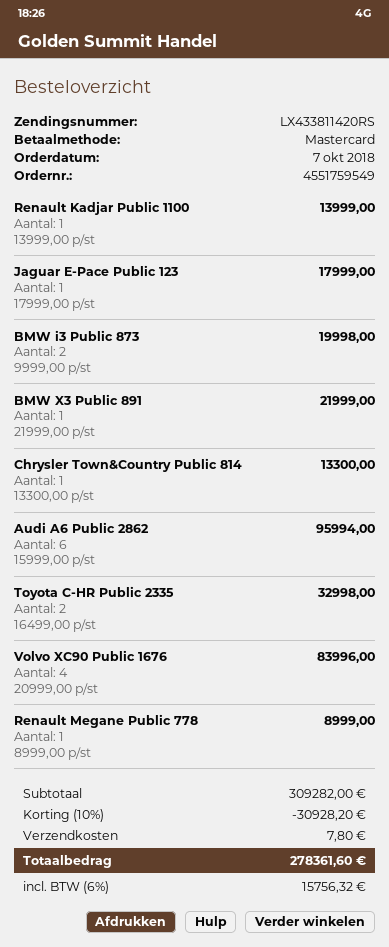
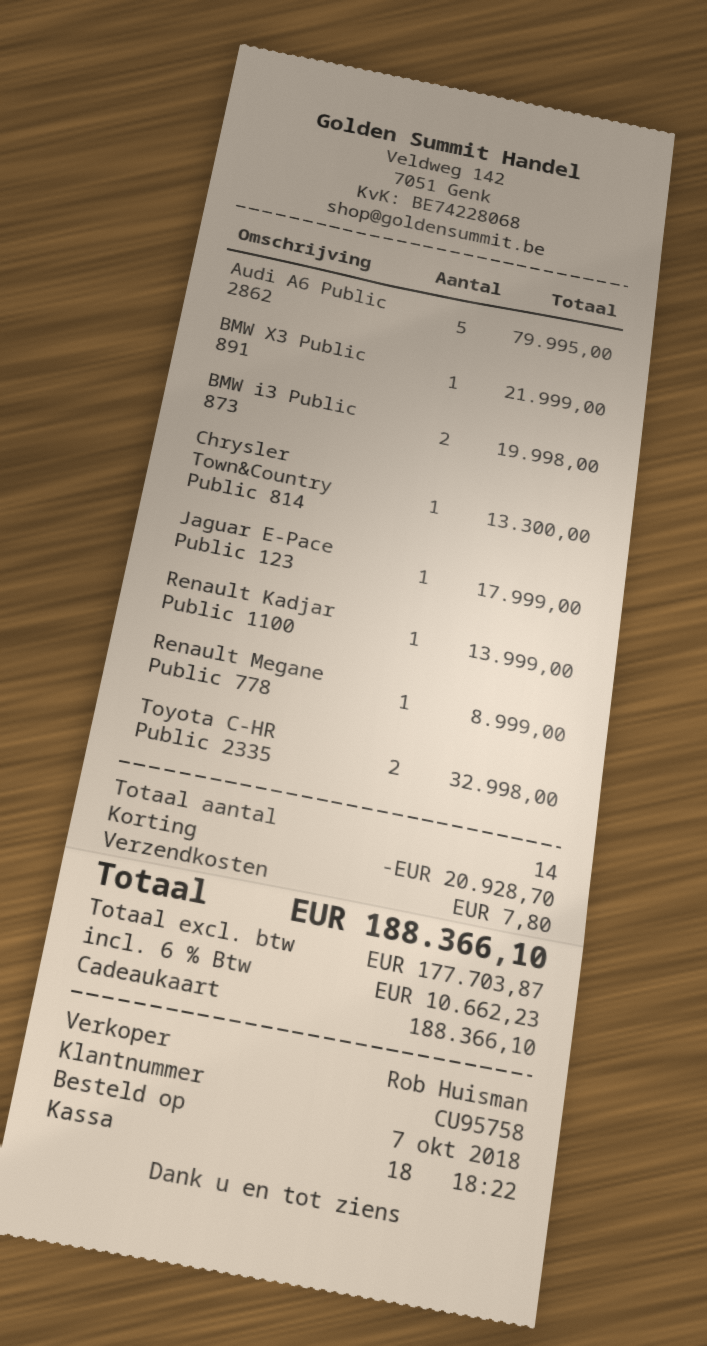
payment method: Mastercard -> gift card
Audi A6 Public 2862: 6 for 95994.00 -> 5 for 79995.00
Volvo XC90 Public 1676: 4 for 83996.00 -> none
discount: 30928.20 -> 20928.70
tax: 6% = 15756.32 -> 6% = 10662.23
total: 278361.60 -> 188366.10

